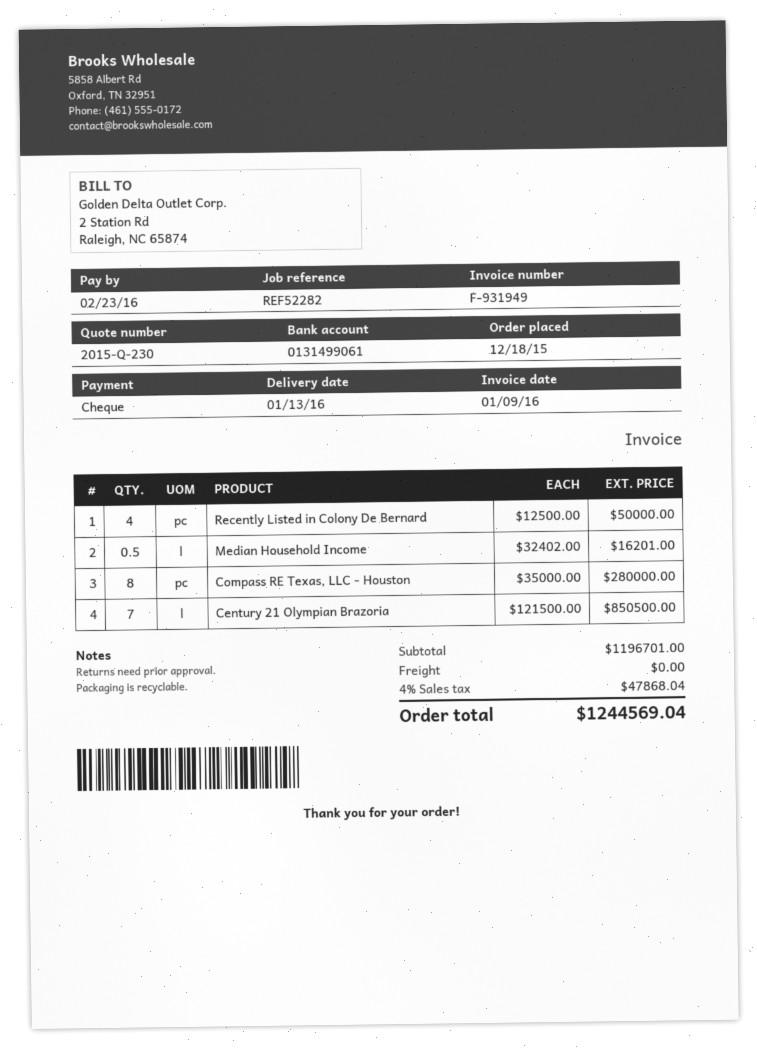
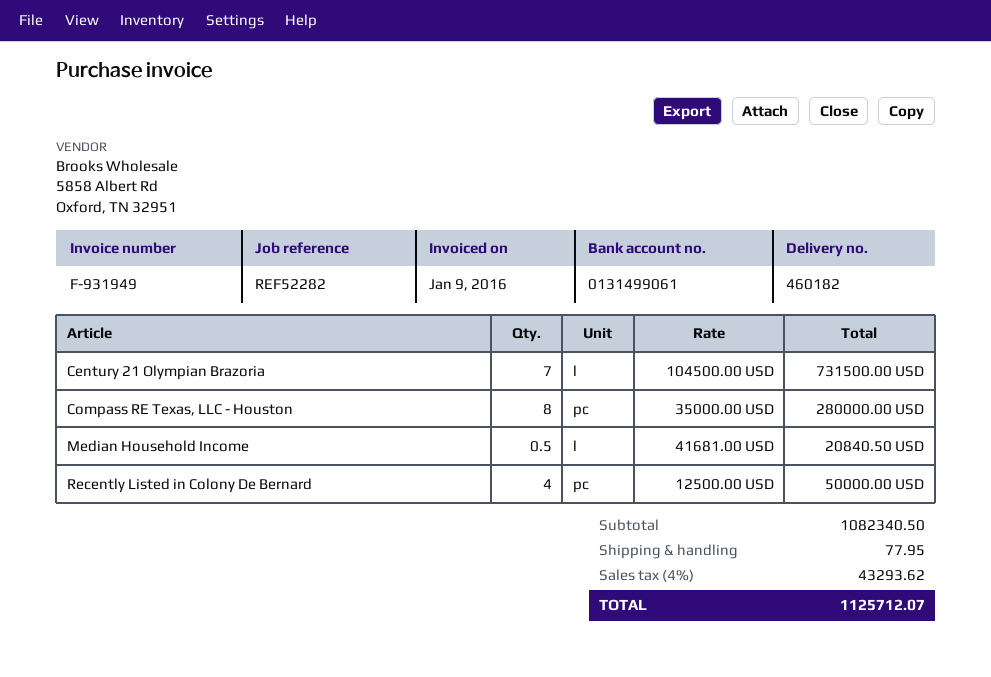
Median Household Income: 0.5 x 32402.00 = 16201.00 -> 0.5 x 41681.00 = 20840.50
Century 21 Olympian Brazoria: 7 x 121500.00 = 850500.00 -> 7 x 104500.00 = 731500.00
subtotal: 1196701.00 -> 1082340.50
shipping: 0.00 -> 77.95
tax: 4% = 47868.04 -> 4% = 43293.62
total: 1244569.04 -> 1125712.07

